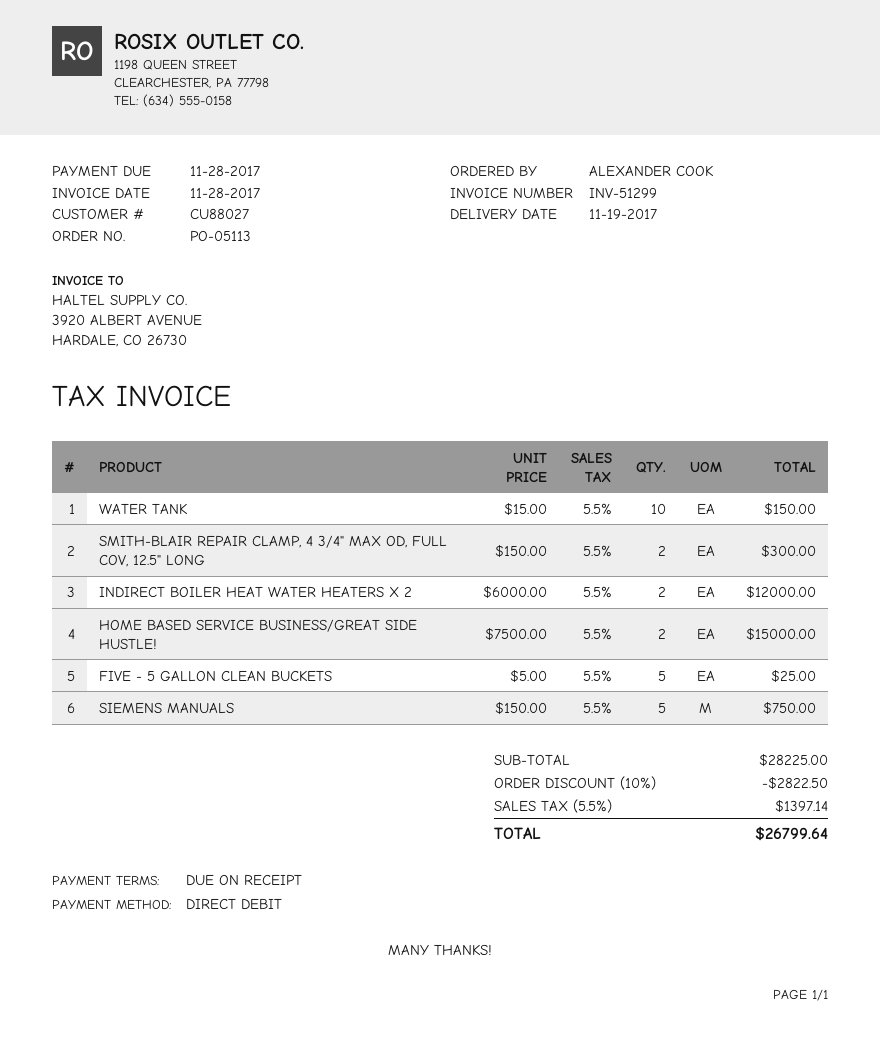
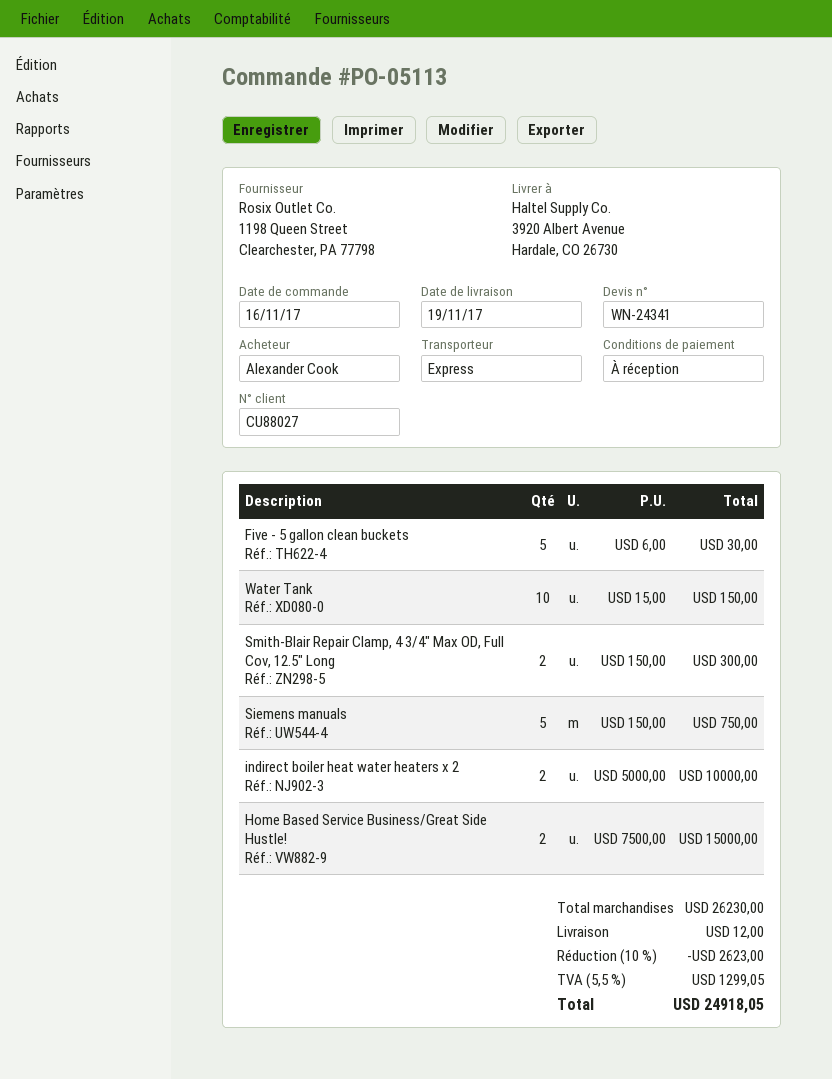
INDIRECT BOILER HEAT WATER HEATERS X 2: 2 x 6000.00 = 12000.00 -> 2 x 5000.00 = 10000.00
FIVE - 5 GALLON CLEAN BUCKETS: 5 x 5.00 = 25.00 -> 5 x 6.00 = 30.00
subtotal: 28225.00 -> 26230.00
discount: 10% = 2822.50 -> 10% = 2623.00
shipping: none -> 12.00
tax: 5.5% = 1397.14 -> 5.5% = 1299.05
total: 26799.64 -> 24918.05

